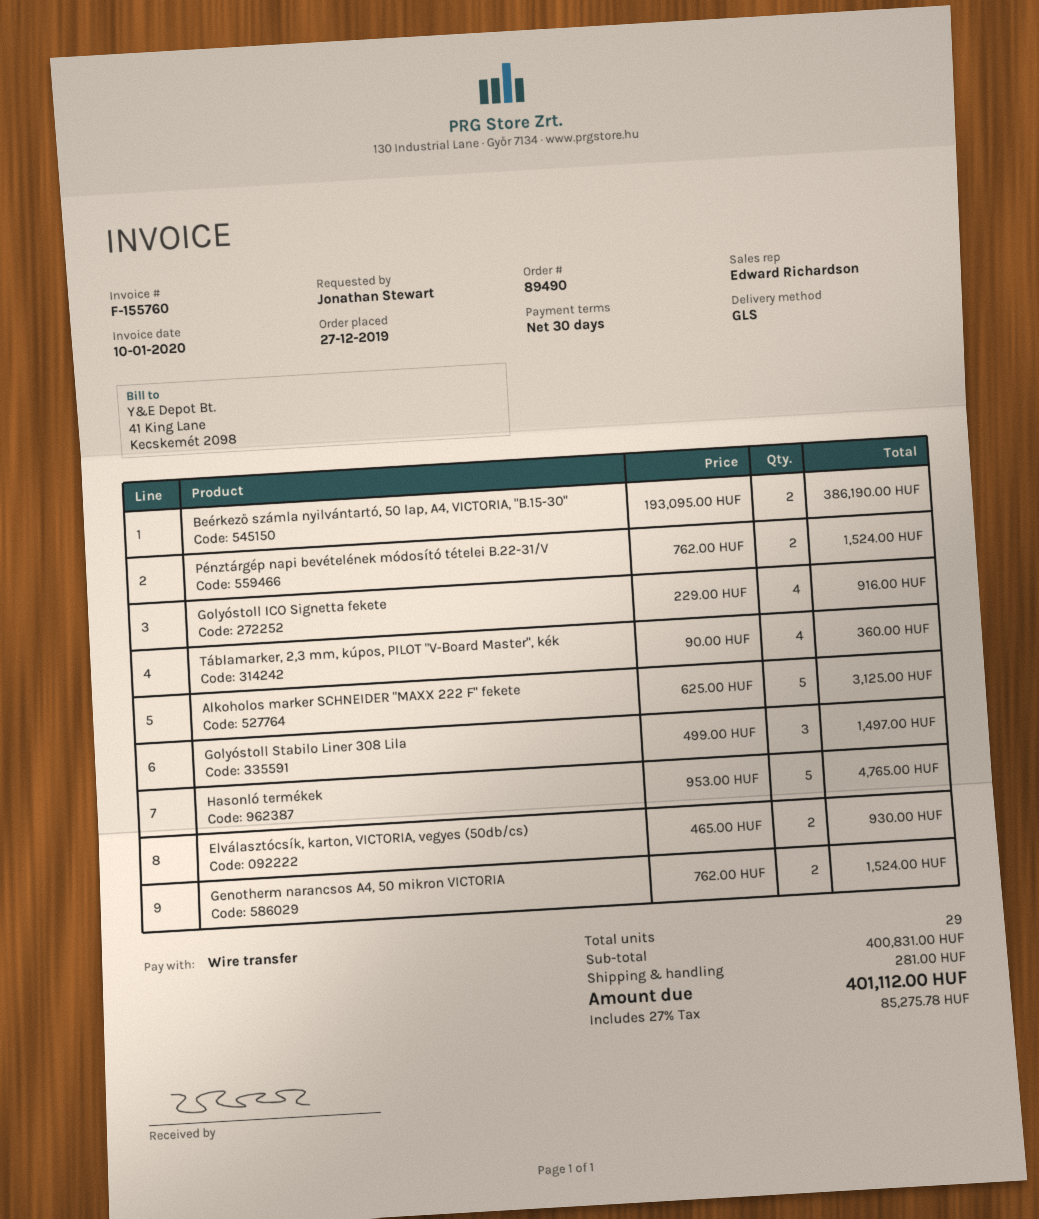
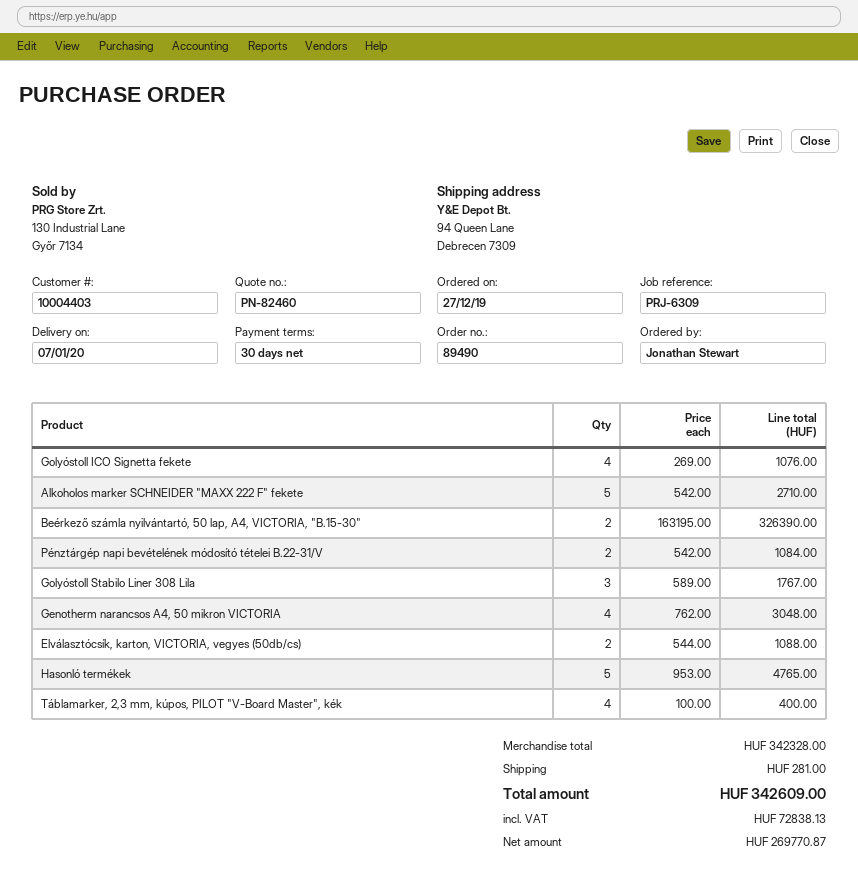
Beérkező számla nyilvántartó, 50 lap, A4, VICTORIA, "B.15-30": 2 x 193095.00 = 386190.00 -> 2 x 163195.00 = 326390.00
Pénztárgép napi bevételének módosító tételei B.22-31/V: 2 x 762.00 = 1524.00 -> 2 x 542.00 = 1084.00
Golyóstoll ICO Signetta fekete: 4 x 229.00 = 916.00 -> 4 x 269.00 = 1076.00
Táblamarker, 2,3 mm, kúpos, PILOT "V-Board Master", kék: 4 x 90.00 = 360.00 -> 4 x 100.00 = 400.00
Alkoholos marker SCHNEIDER "MAXX 222 F" fekete: 5 x 625.00 = 3125.00 -> 5 x 542.00 = 2710.00
Golyóstoll Stabilo Liner 308 Lila: 3 x 499.00 = 1497.00 -> 3 x 589.00 = 1767.00
Elválasztócsík, karton, VICTORIA, vegyes (50db/cs): 2 x 465.00 = 930.00 -> 2 x 544.00 = 1088.00
Genotherm narancsos A4, 50 mikron VICTORIA: 2 x 762.00 = 1524.00 -> 4 x 762.00 = 3048.00
subtotal: 400831.00 -> 342328.00
tax: 85275.78 -> 72838.13
total: 401112.00 -> 342609.00

